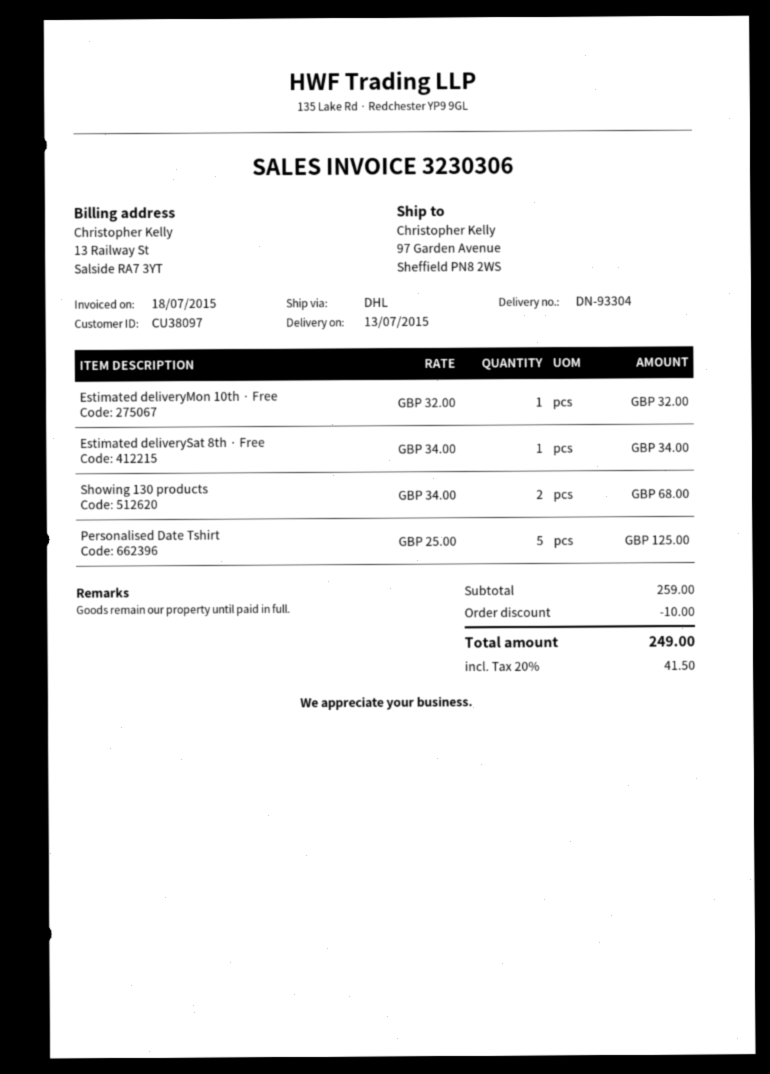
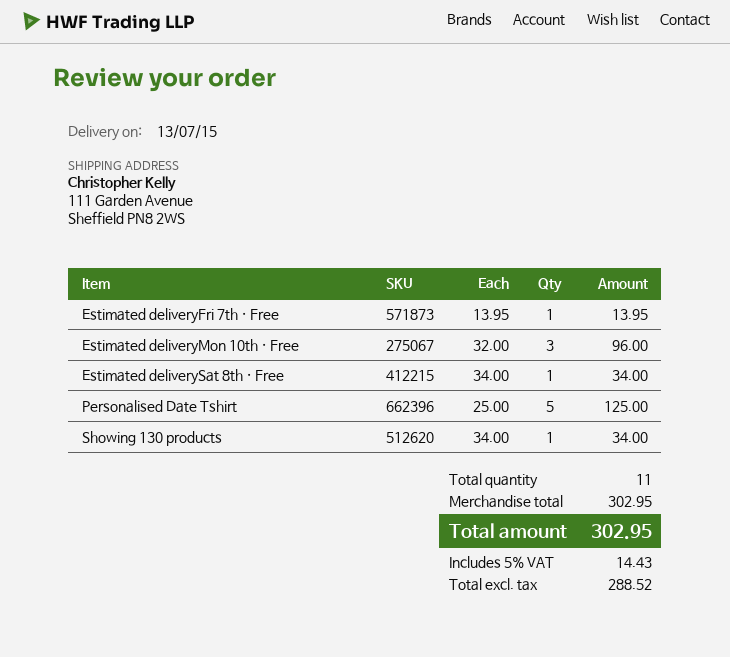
ship to: 97 Garden Avenue, Sheffield PN8 2WS -> 111 Garden Avenue, Sheffield PN8 2WS
Estimated deliveryMon 10th · Free: 1 x 32.00 = 32.00 -> 3 x 32.00 = 96.00
Showing 130 products: 2 x 34.00 = 68.00 -> 1 x 34.00 = 34.00
Estimated deliveryFri 7th · Free: none -> 1 x 13.95 = 13.95
subtotal: 259.00 -> 302.95
discount: 10.00 -> none
tax: 20% = 41.50 -> 5% = 14.43
total: 249.00 -> 302.95

